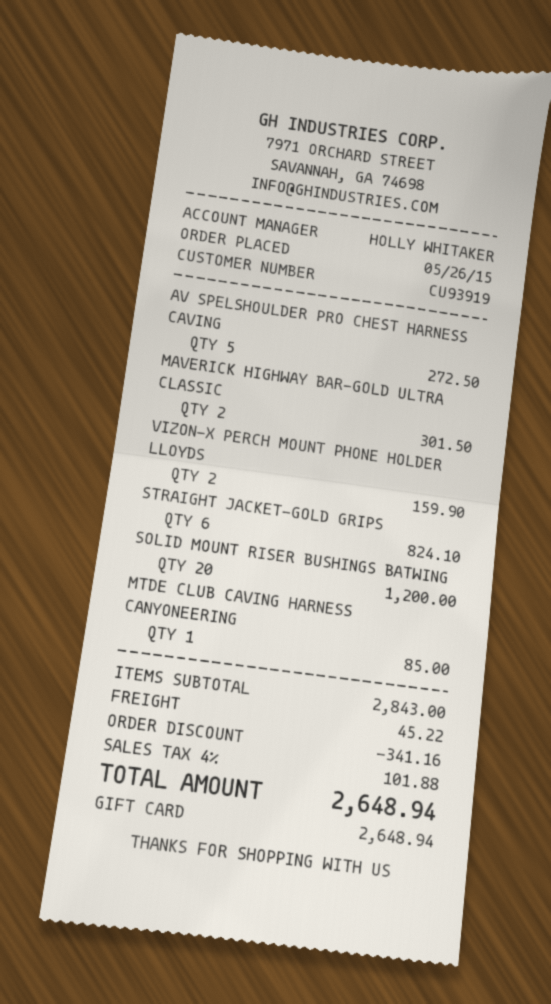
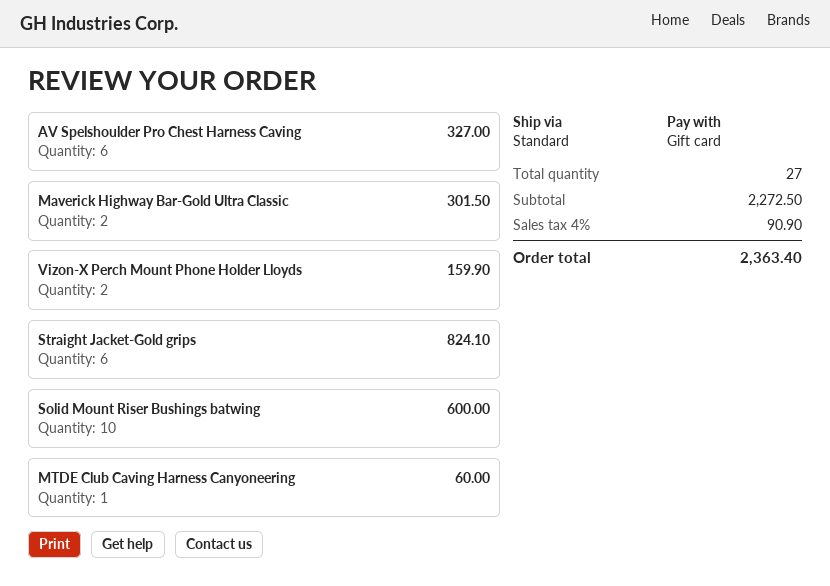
AV SPELSHOULDER PRO CHEST HARNESS CAVING: 5 for 272.50 -> 6 for 327.00
SOLID MOUNT RISER BUSHINGS BATWING: 20 for 1200.00 -> 10 for 600.00
MTDE CLUB CAVING HARNESS CANYONEERING: 1 for 85.00 -> 1 for 60.00
subtotal: 2843.00 -> 2272.50
discount: 341.16 -> none
shipping: 45.22 -> none
tax: 4% = 101.88 -> 4% = 90.90
total: 2648.94 -> 2363.40

